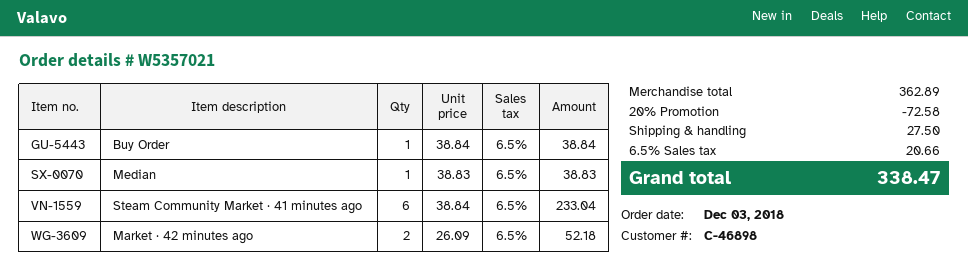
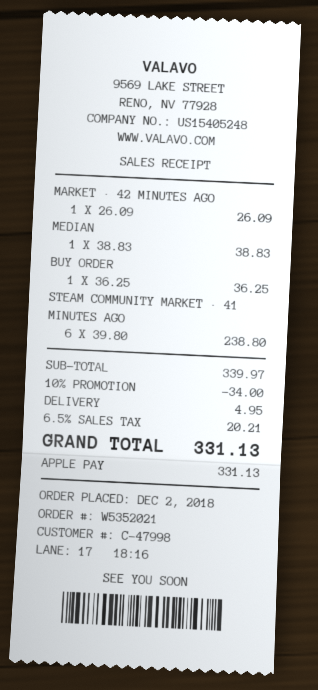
order number: W5357021 -> W5352021
order date: 2018-12-03 -> 2018-12-02
customer number: C-46898 -> C-47998
Buy Order: 1 x 38.84 = 38.84 -> 1 x 36.25 = 36.25
Steam Community Market · 41 minutes ago: 6 x 38.84 = 233.04 -> 6 x 39.80 = 238.80
Market · 42 minutes ago: 2 x 26.09 = 52.18 -> 1 x 26.09 = 26.09
subtotal: 362.89 -> 339.97
discount: 20% = 72.58 -> 10% = 34.00
shipping: 27.50 -> 4.95
tax: 6.5% = 20.66 -> 6.5% = 20.21
total: 338.47 -> 331.13

